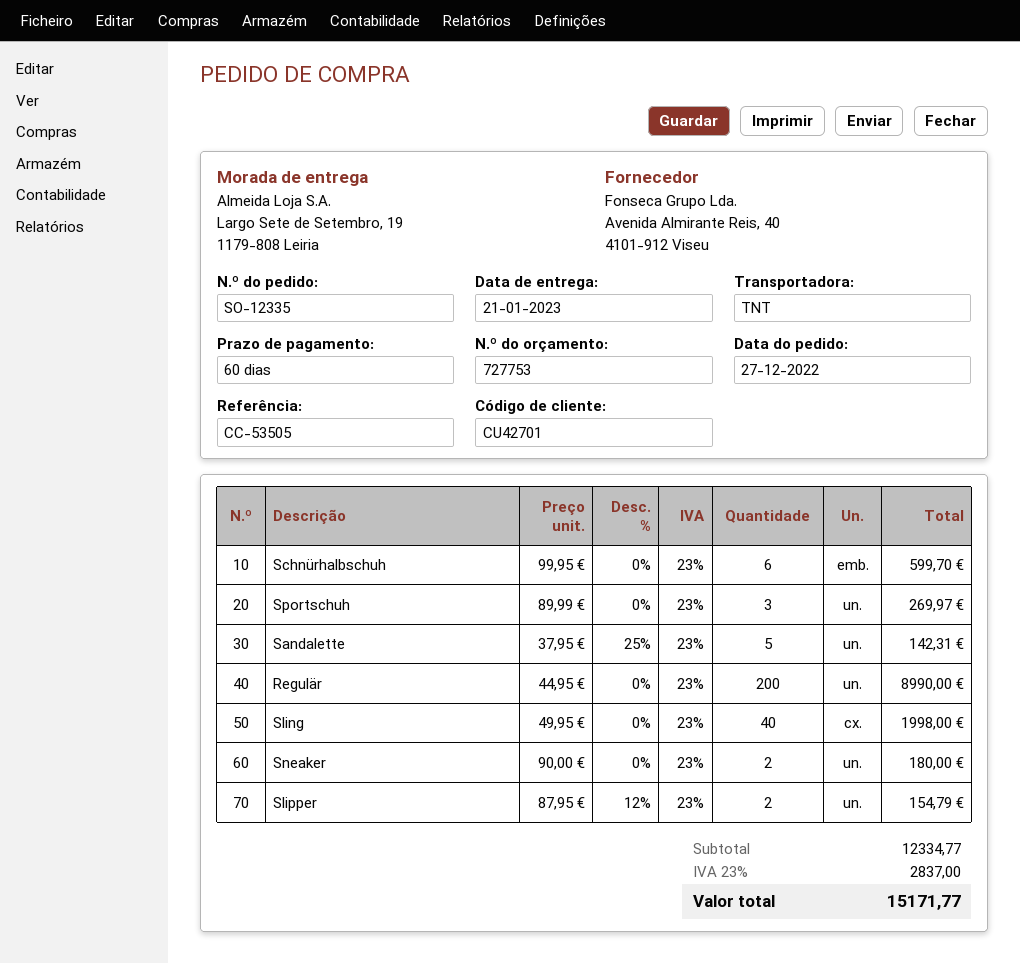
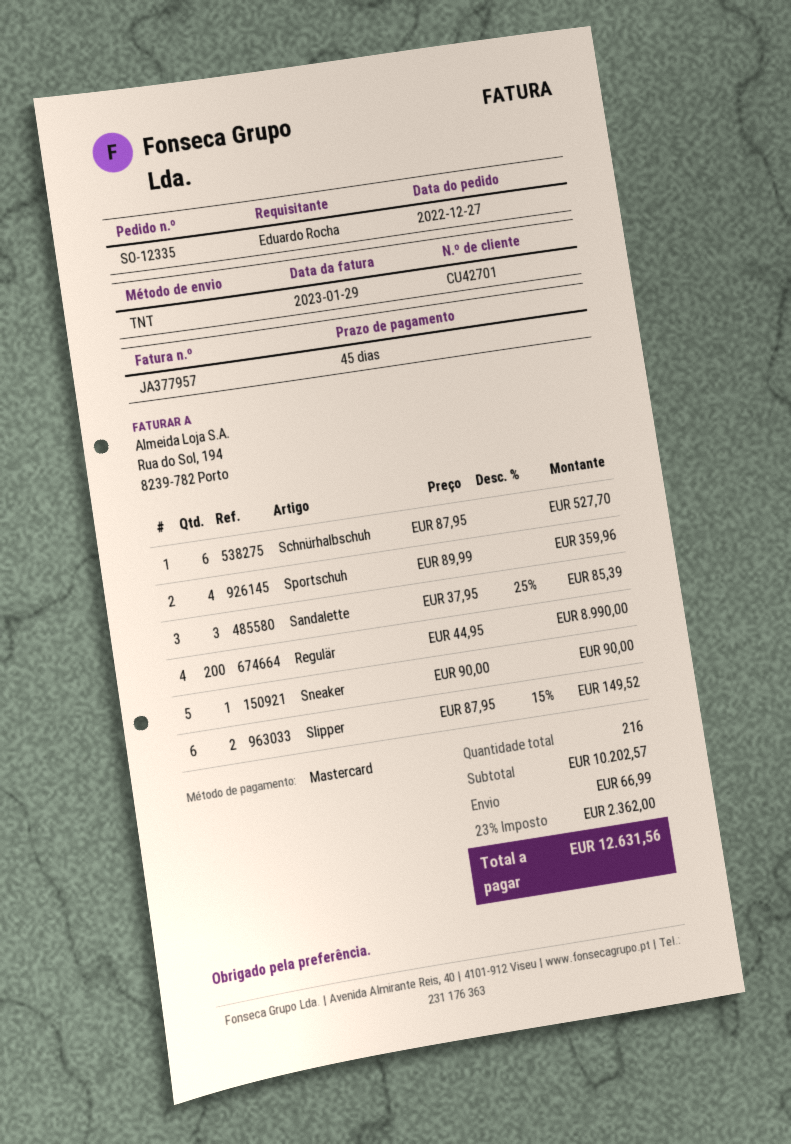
payment terms: 60 days -> 45 days
Schnürhalbschuh: 6 x 99.95 = 599.70 -> 6 x 87.95 = 527.70
Sportschuh: 3 x 89.99 = 269.97 -> 4 x 89.99 = 359.96
Sandalette: 5 x 37.95 - 25% = 142.31 -> 3 x 37.95 - 25% = 85.39
Sling: 40 x 49.95 = 1998.00 -> none
Sneaker: 2 x 90.00 = 180.00 -> 1 x 90.00 = 90.00
Slipper: 2 x 87.95 - 12% = 154.79 -> 2 x 87.95 - 15% = 149.52
subtotal: 12334.77 -> 10202.57
shipping: none -> 66.99
tax: 23% = 2837.00 -> 23% = 2362.00
total: 15171.77 -> 12631.56

